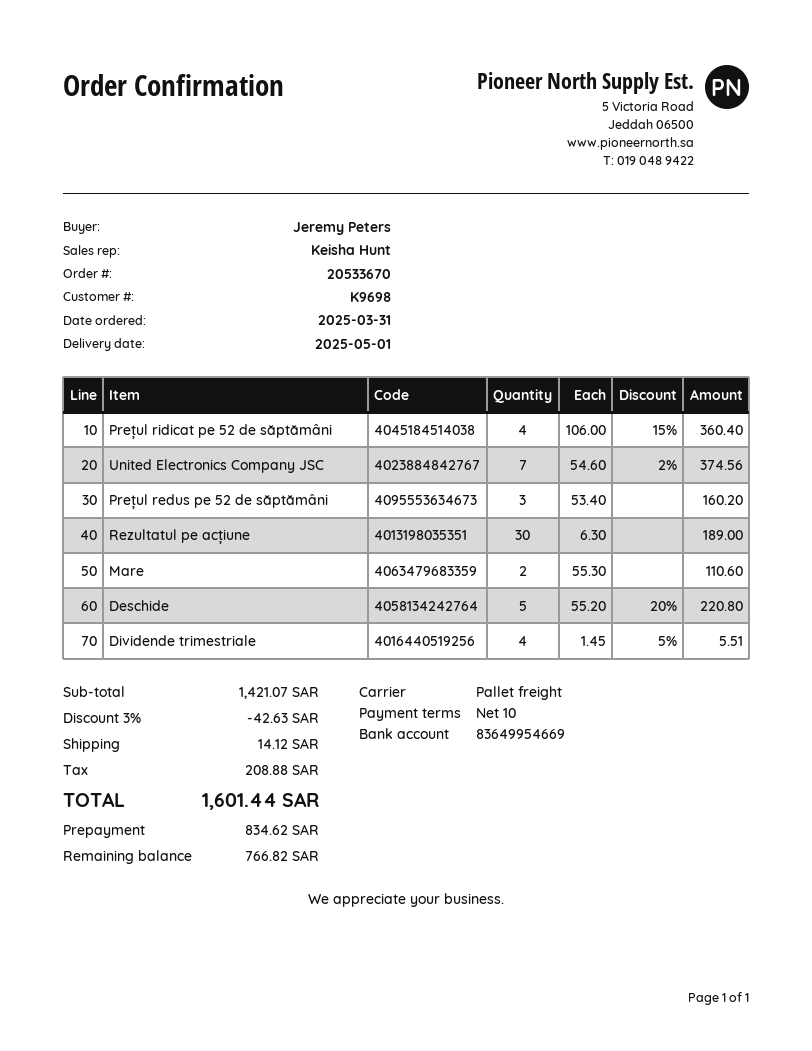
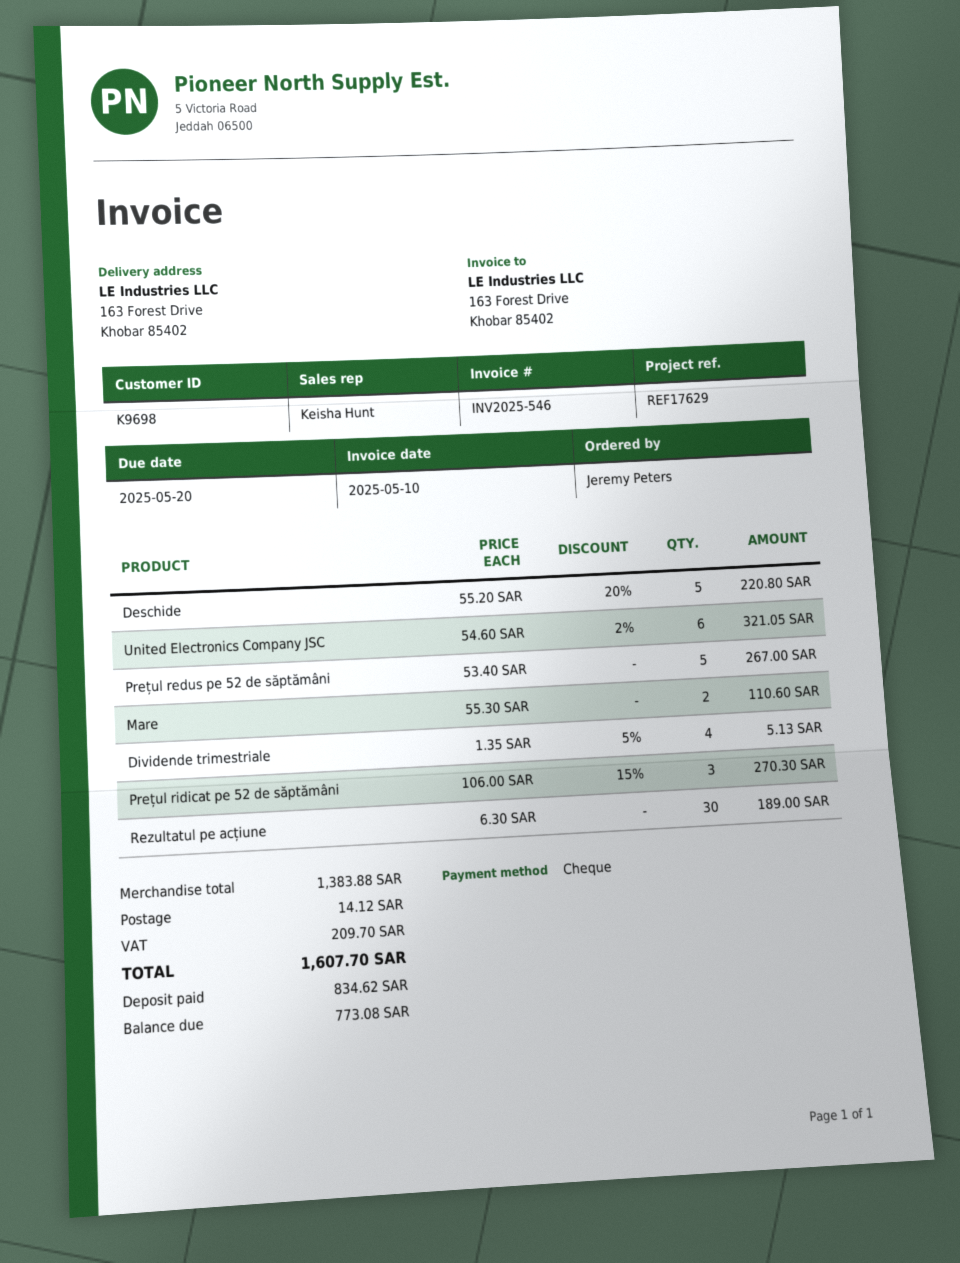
Prețul ridicat pe 52 de săptămâni: 4 x 106.00 - 15% = 360.40 -> 3 x 106.00 - 15% = 270.30
United Electronics Company JSC: 7 x 54.60 - 2% = 374.56 -> 6 x 54.60 - 2% = 321.05
Prețul redus pe 52 de săptămâni: 3 x 53.40 = 160.20 -> 5 x 53.40 = 267.00
Dividende trimestriale: 4 x 1.45 - 5% = 5.51 -> 4 x 1.35 - 5% = 5.13
subtotal: 1421.07 -> 1383.88
discount: 3% = 42.63 -> none
tax: 208.88 -> 209.70
total: 1601.44 -> 1607.70
balance: 766.82 -> 773.08

